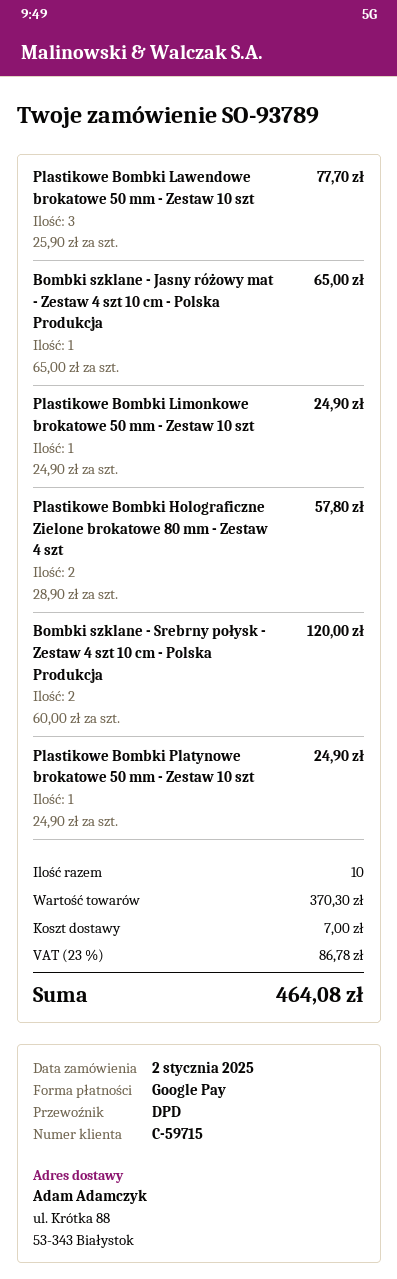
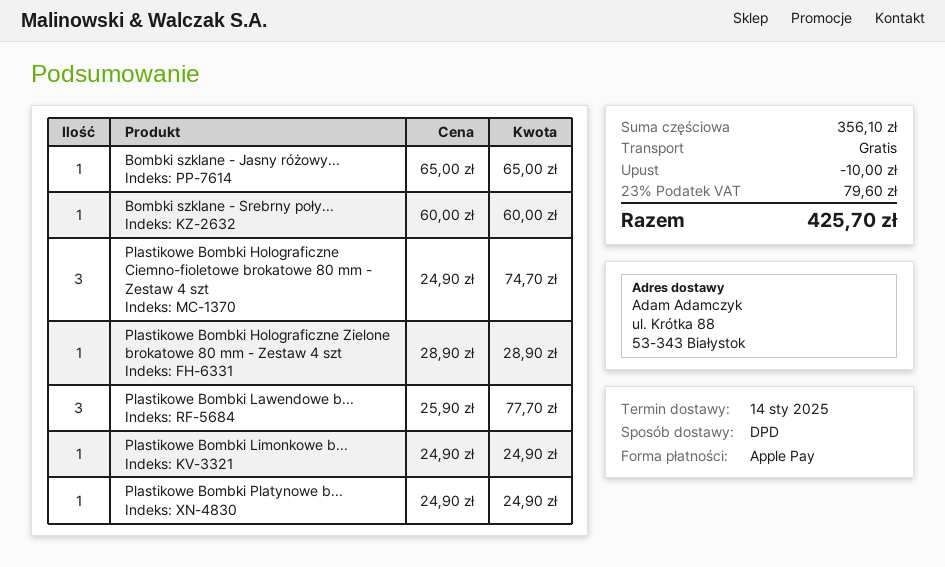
payment method: Google Pay -> Apple Pay
Plastikowe Bombki Holograficzne Zielone brokatowe 80 mm - Zestaw 4 szt: 2 x 28.90 = 57.80 -> 1 x 28.90 = 28.90
Bombki szklane - Srebrny połysk - Zestaw 4 szt 10 cm - Polska Produkcja: 2 x 60.00 = 120.00 -> 1 x 60.00 = 60.00
Plastikowe Bombki Holograficzne Ciemno-fioletowe brokatowe 80 mm - Zestaw 4 szt: none -> 3 x 24.90 = 74.70
subtotal: 370.30 -> 356.10
discount: none -> 10.00
shipping: 7.00 -> 0.00
tax: 23% = 86.78 -> 23% = 79.60
total: 464.08 -> 425.70

